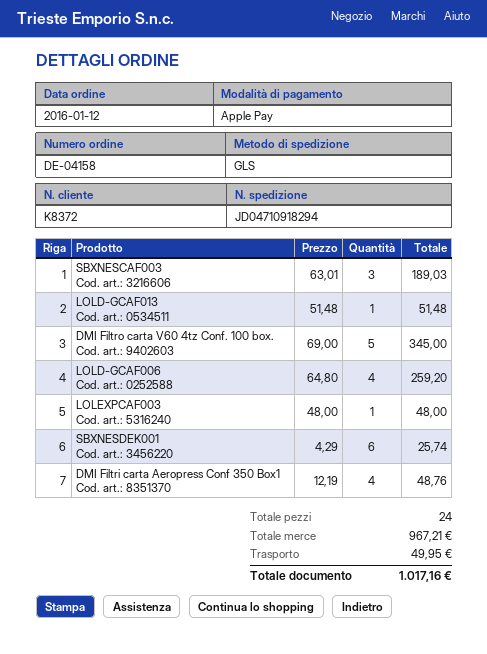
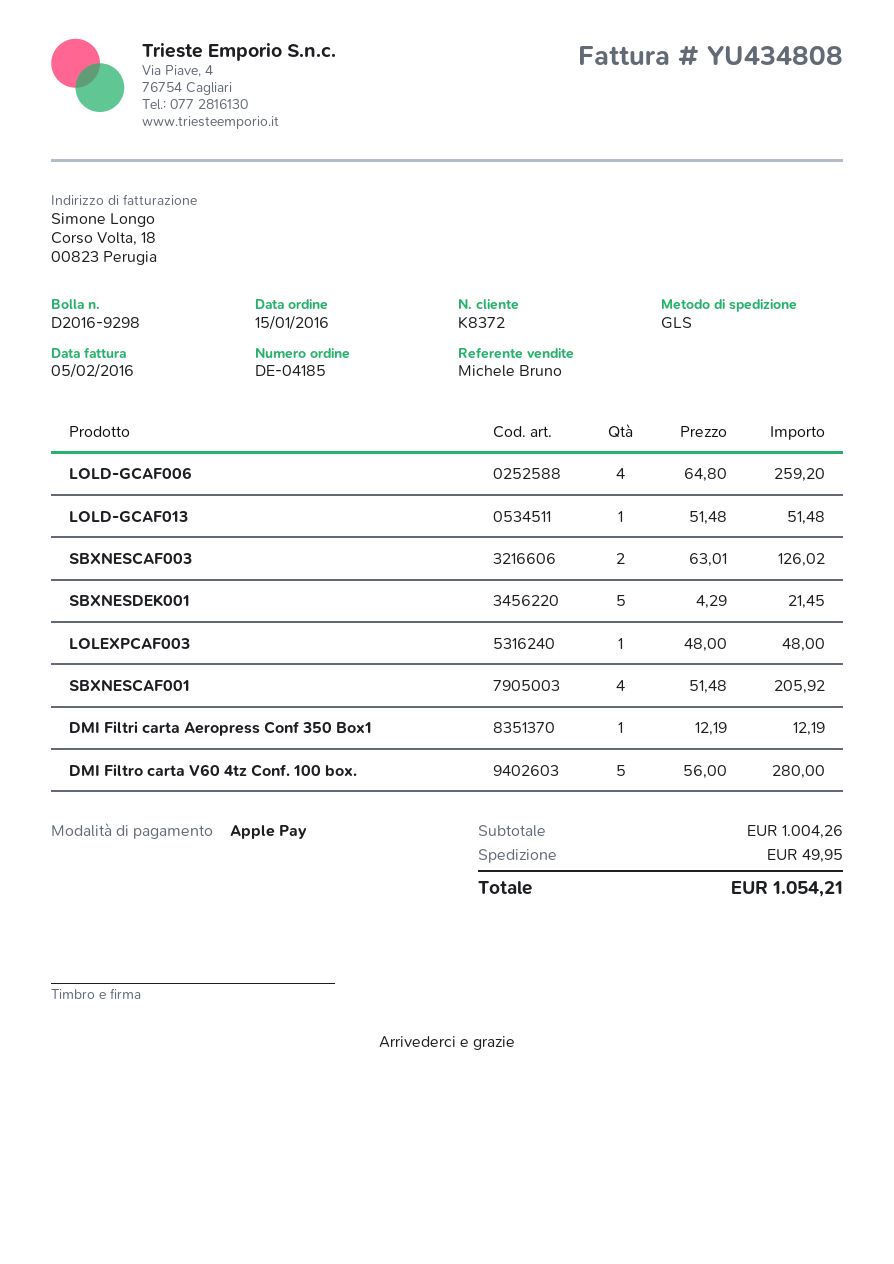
order number: DE-04158 -> DE-04185
order date: 2016-01-12 -> 2016-01-15
SBXNESCAF003: 3 x 63.01 = 189.03 -> 2 x 63.01 = 126.02
DMI Filtro carta V60 4tz Conf. 100 box.: 5 x 69.00 = 345.00 -> 5 x 56.00 = 280.00
SBXNESDEK001: 6 x 4.29 = 25.74 -> 5 x 4.29 = 21.45
DMI Filtri carta Aeropress Conf 350 Box1: 4 x 12.19 = 48.76 -> 1 x 12.19 = 12.19
SBXNESCAF001: none -> 4 x 51.48 = 205.92
subtotal: 967.21 -> 1004.26
total: 1017.16 -> 1054.21

